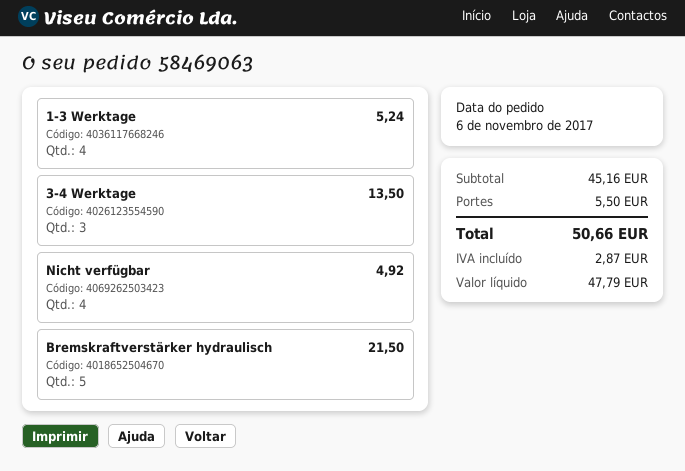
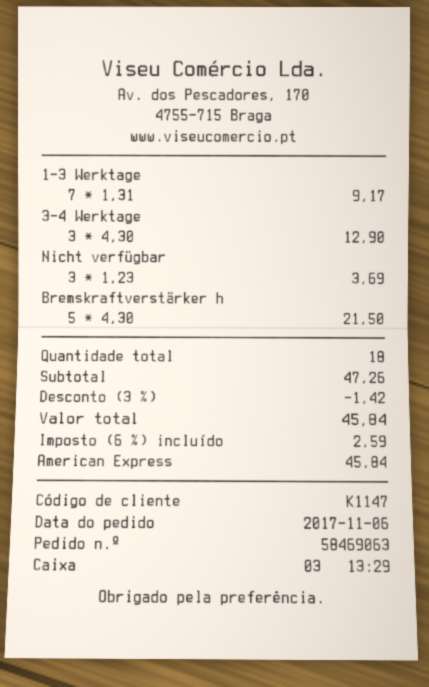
1-3 Werktage: 4 for 5.24 -> 7 for 9.17
3-4 Werktage: 3 for 13.50 -> 3 for 12.90
Nicht verfügbar: 4 for 4.92 -> 3 for 3.69
subtotal: 45.16 -> 47.26
discount: none -> 3% = 1.42
shipping: 5.50 -> none
tax: 2.87 -> 2.59
total: 50.66 -> 45.84

